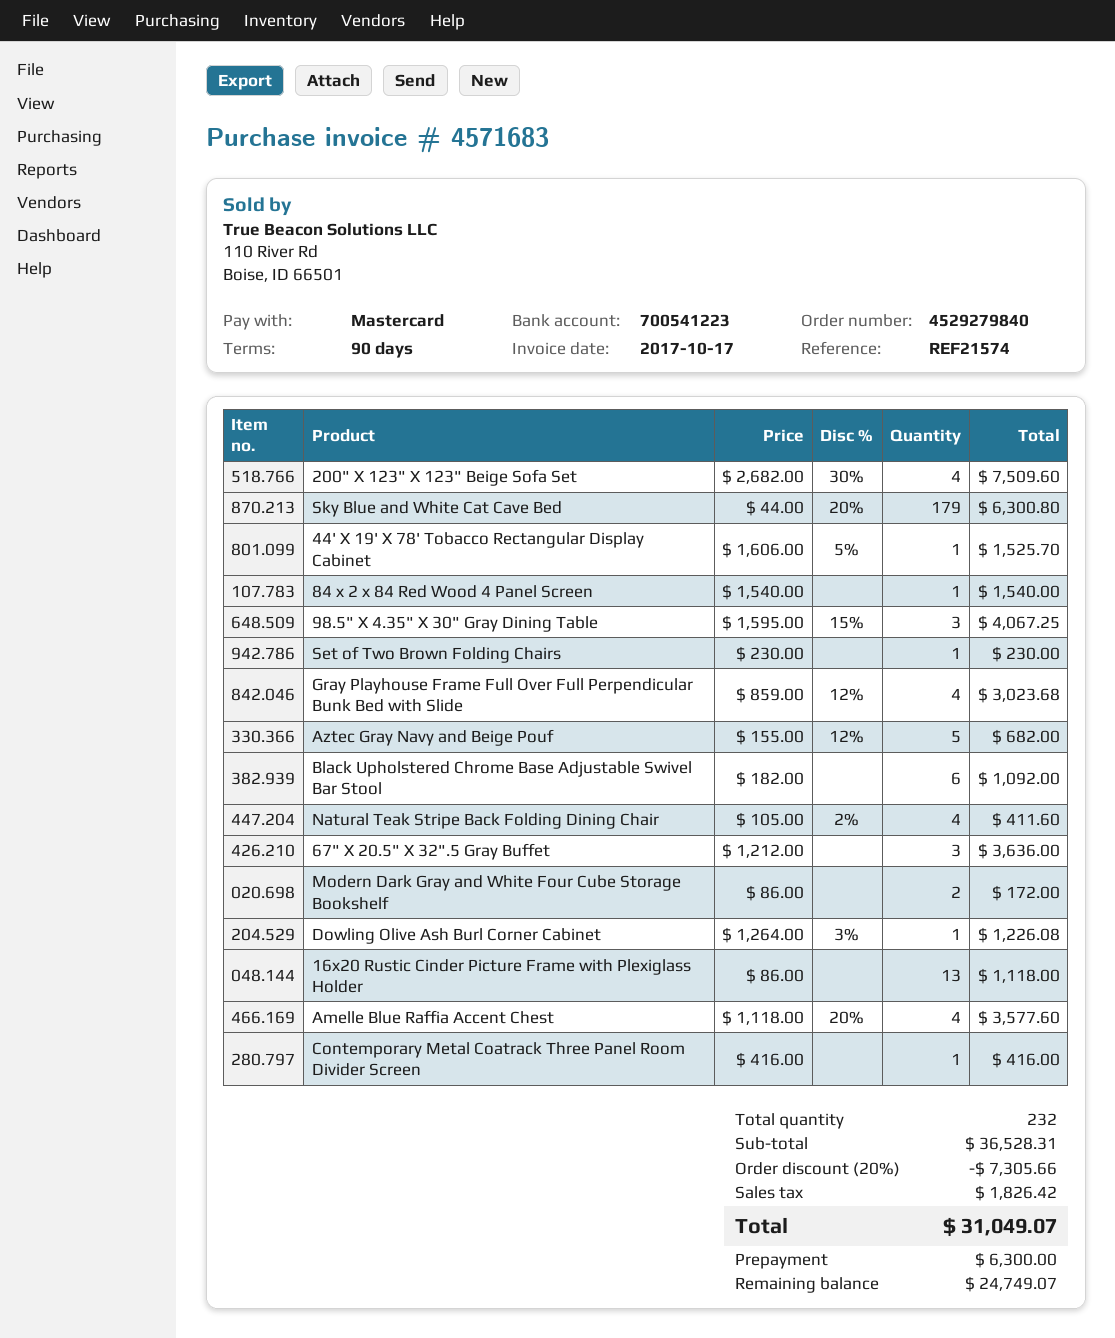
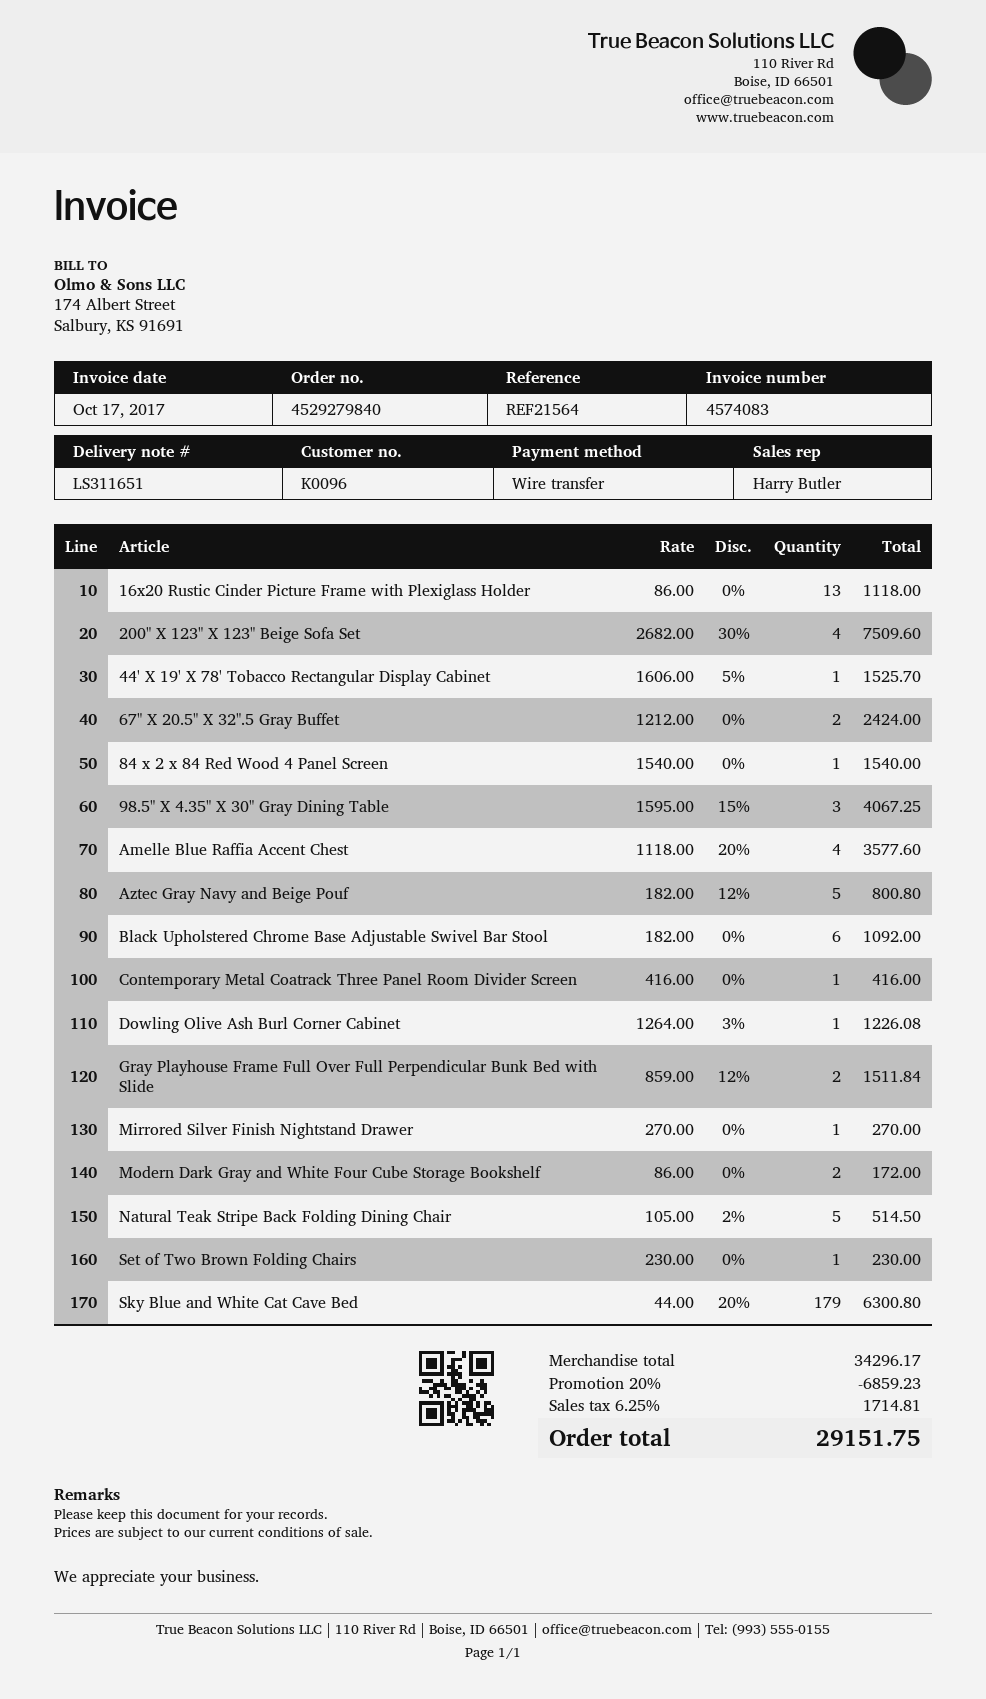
invoice number: 4571683 -> 4574083
reference: REF21574 -> REF21564
payment method: Mastercard -> bank transfer
Gray Playhouse Frame Full Over Full Perpendicular Bunk Bed with Slide: 4 x 859.00 - 12% = 3023.68 -> 2 x 859.00 - 12% = 1511.84
Aztec Gray Navy and Beige Pouf: 5 x 155.00 - 12% = 682.00 -> 5 x 182.00 - 12% = 800.80
Natural Teak Stripe Back Folding Dining Chair: 4 x 105.00 - 2% = 411.60 -> 5 x 105.00 - 2% = 514.50
67" X 20.5" X 32".5 Gray Buffet: 3 x 1212.00 = 3636.00 -> 2 x 1212.00 = 2424.00
Mirrored Silver Finish Nightstand Drawer: none -> 1 x 270.00 = 270.00
subtotal: 36528.31 -> 34296.17
discount: 20% = 7305.66 -> 20% = 6859.23
tax: 1826.42 -> 1714.81
total: 31049.07 -> 29151.75

